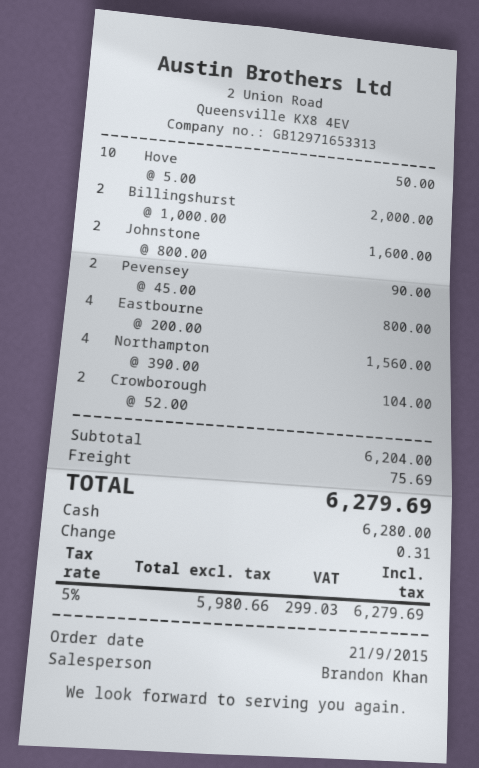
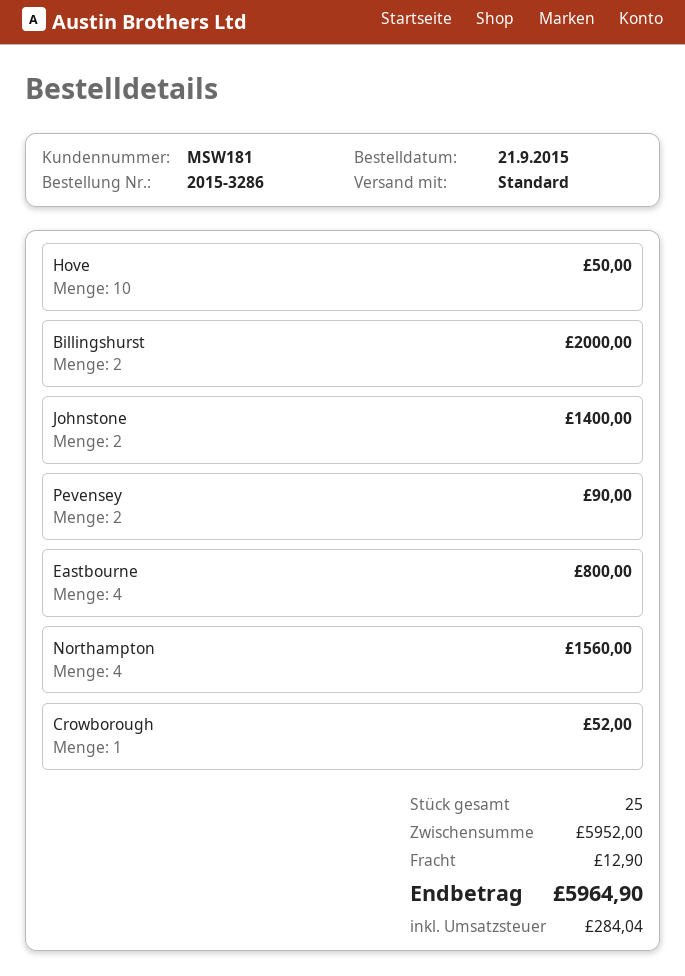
Johnstone: 2 for 1600.00 -> 2 for 1400.00
Crowborough: 2 for 104.00 -> 1 for 52.00
subtotal: 6204.00 -> 5952.00
shipping: 75.69 -> 12.90
tax: 299.03 -> 284.04
total: 6279.69 -> 5964.90

